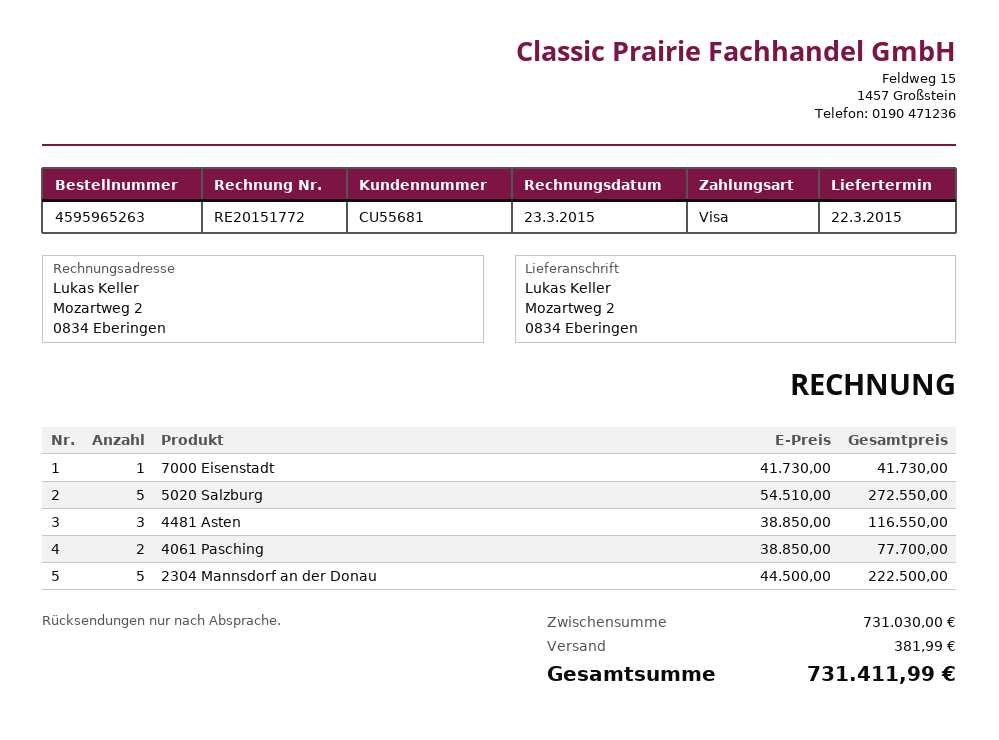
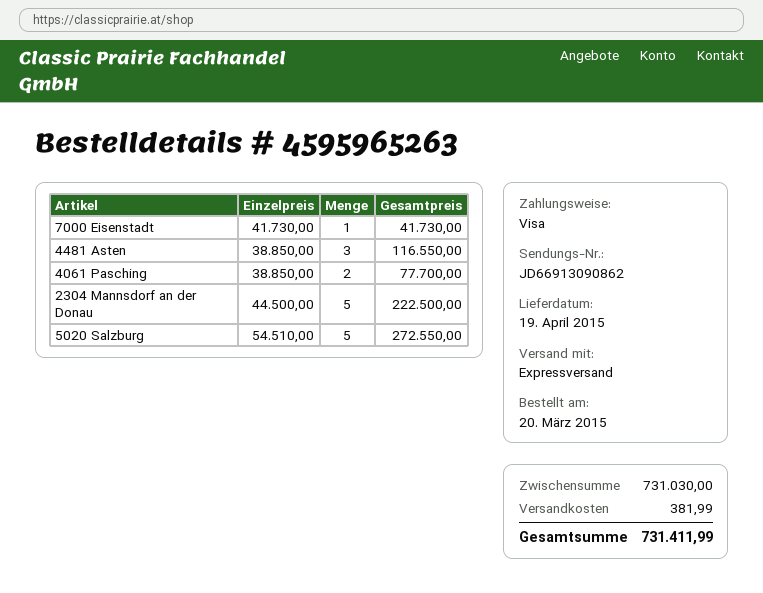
delivery date: 2015-03-22 -> 2015-04-19

